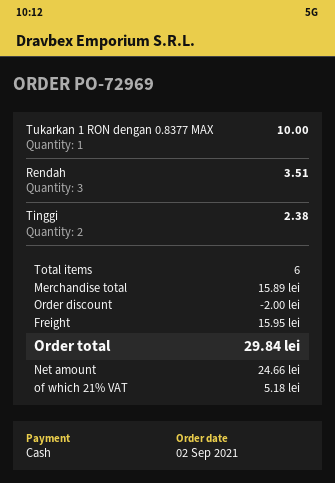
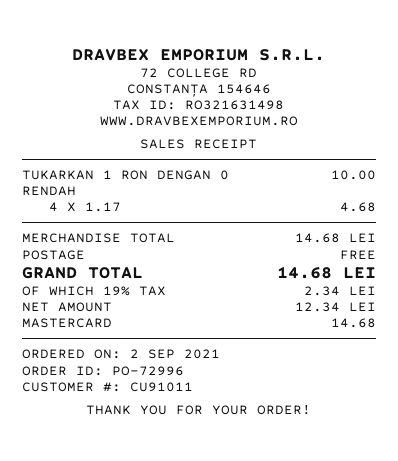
order number: PO-72969 -> PO-72996
payment method: cash -> Mastercard
Rendah: 3 for 3.51 -> 4 for 4.68
Tinggi: 2 for 2.38 -> none
subtotal: 15.89 -> 14.68
discount: 2.00 -> none
shipping: 15.95 -> 0.00
net: 24.66 -> 12.34
tax: 21% = 5.18 -> 19% = 2.34
total: 29.84 -> 14.68

